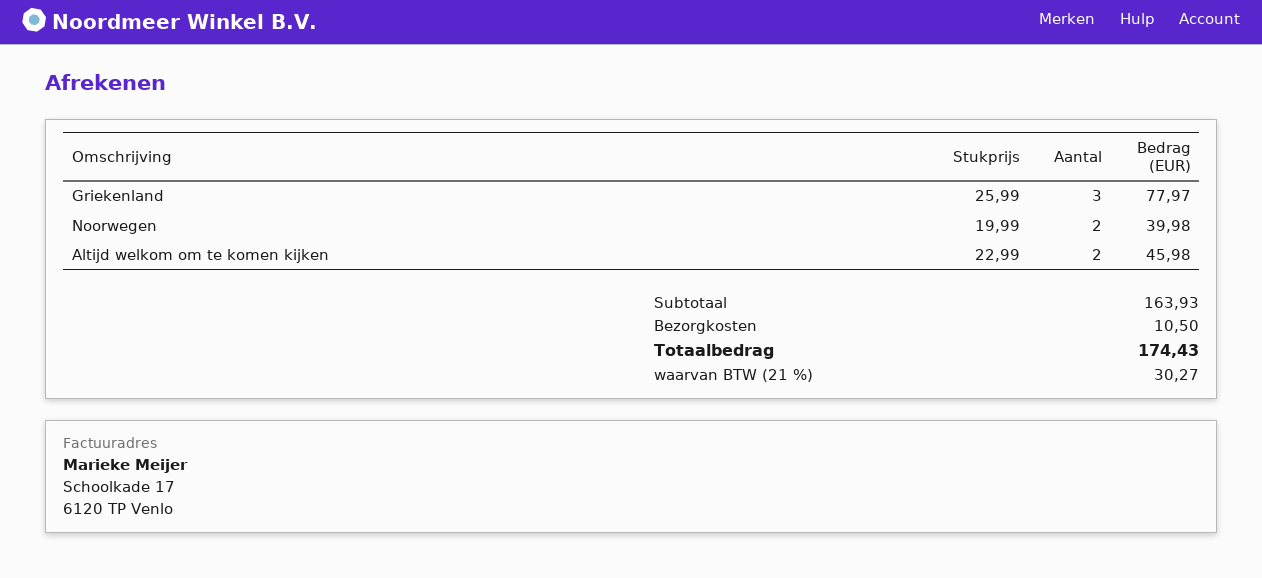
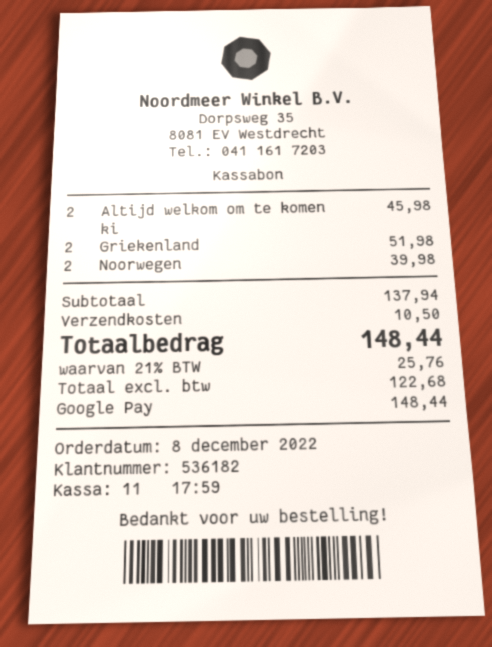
Griekenland: 3 for 77.97 -> 2 for 51.98
subtotal: 163.93 -> 137.94
tax: 21% = 30.27 -> 21% = 25.76
total: 174.43 -> 148.44

